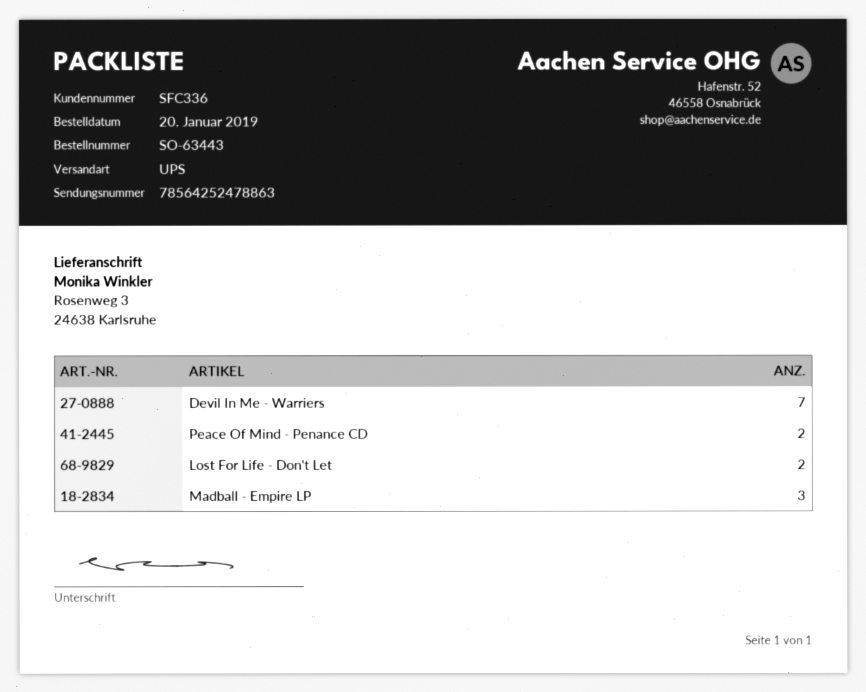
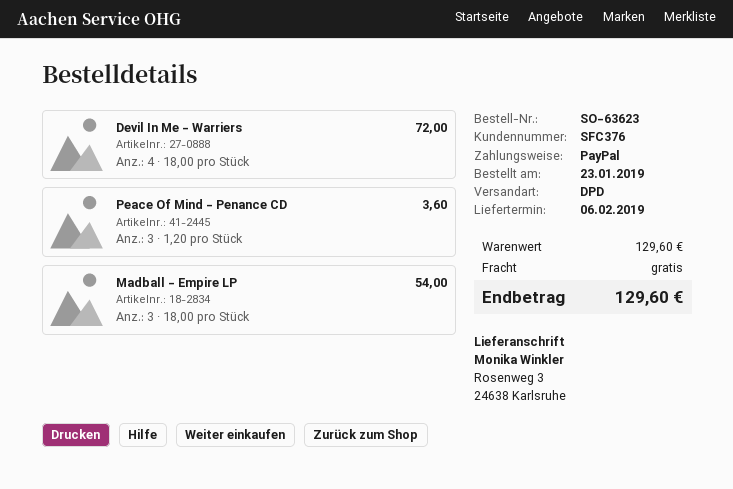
order number: SO-63443 -> SO-63623
order date: 2019-01-20 -> 2019-01-23
customer number: SFC336 -> SFC376
shipping method: UPS -> DPD
Devil In Me - Warriers: 7 -> 4
Peace Of Mind - Penance CD: 2 -> 3
Lost For Life - Don't Let: 2 -> none

